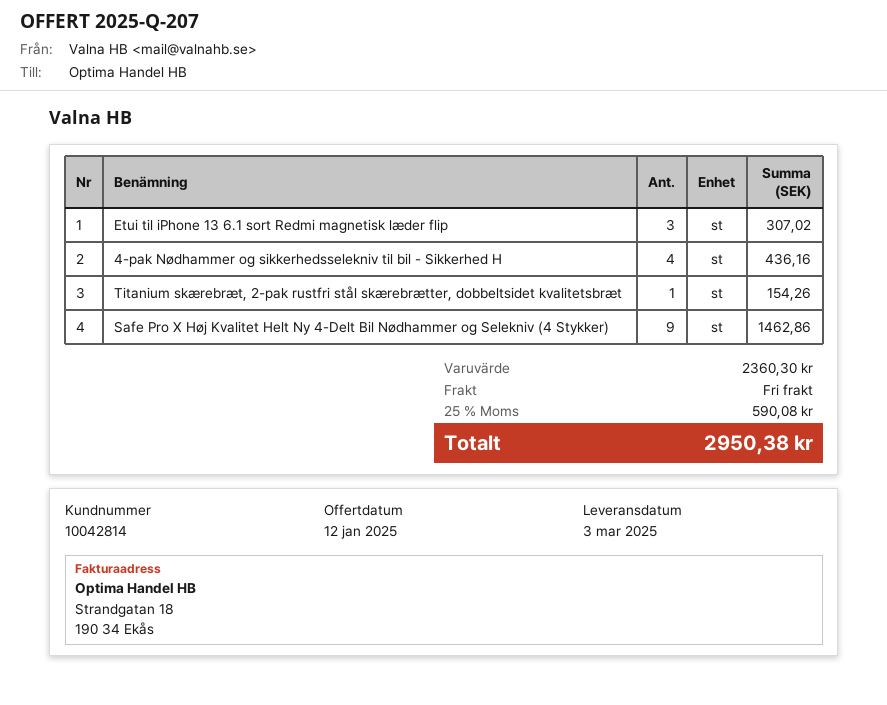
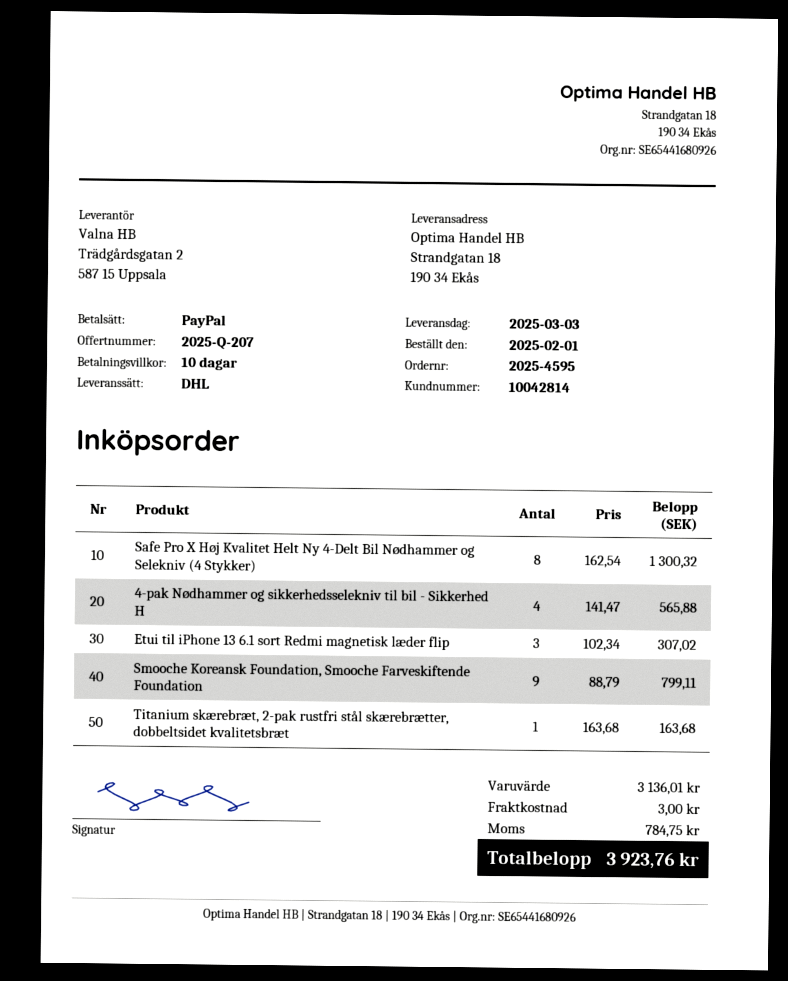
4-pak Nødhammer og sikkerhedsselekniv til bil - Sikkerhed H: 4 for 436.16 -> 4 for 565.88
Titanium skærebræt, 2-pak rustfri stål skærebrætter, dobbeltsidet kvalitetsbræt: 1 for 154.26 -> 1 for 163.68
Safe Pro X Høj Kvalitet Helt Ny 4-Delt Bil Nødhammer og Selekniv (4 Stykker): 9 for 1462.86 -> 8 for 1300.32
Smooche Koreansk Foundation, Smooche Farveskiftende Foundation: none -> 9 for 799.11
subtotal: 2360.30 -> 3136.01
shipping: 0.00 -> 3.00
tax: 590.08 -> 784.75
total: 2950.38 -> 3923.76

